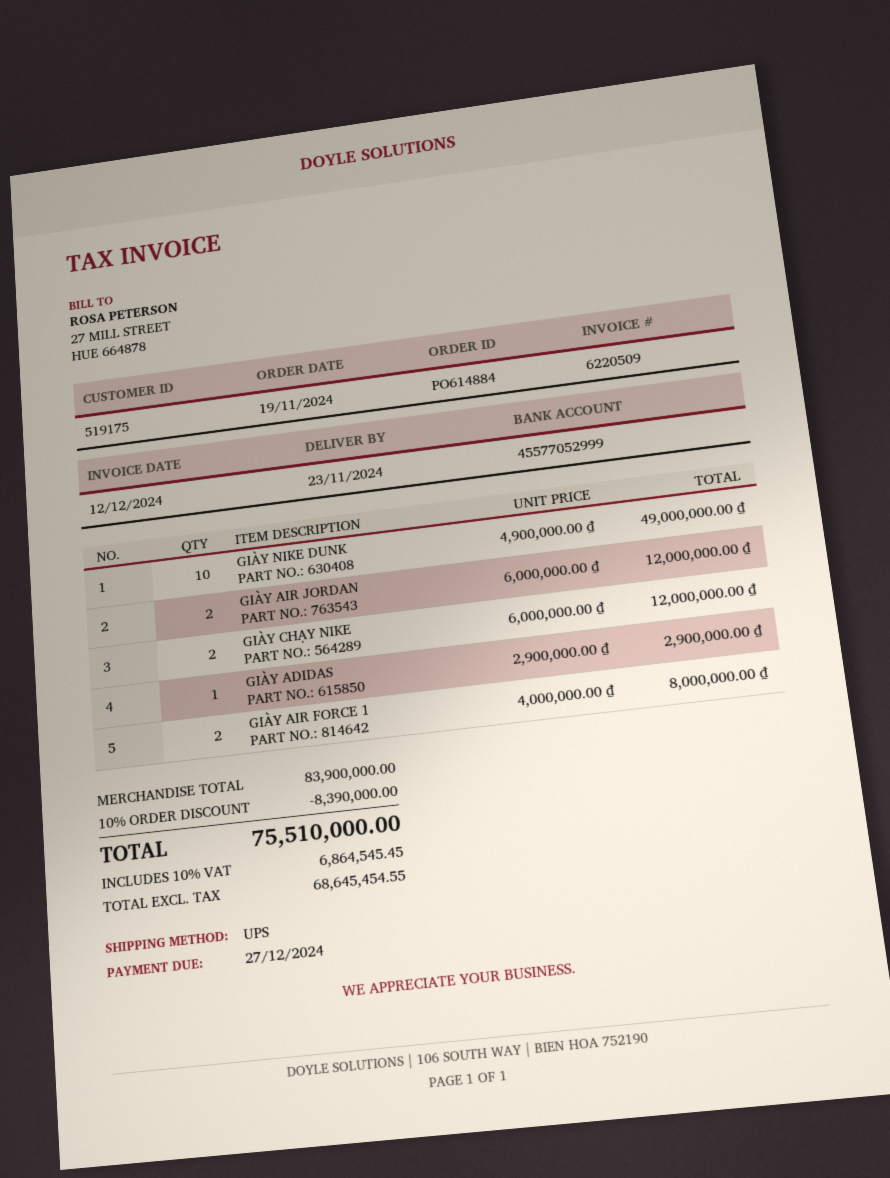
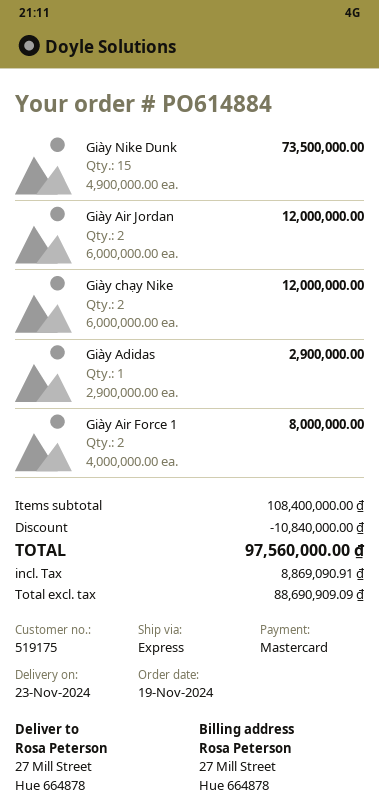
shipping method: UPS -> express
GIÀY NIKE DUNK: 10 x 4900000.00 = 49000000.00 -> 15 x 4900000.00 = 73500000.00
subtotal: 83900000.00 -> 108400000.00
discount: 8390000.00 -> 10840000.00
net: 68645454.55 -> 88690909.09
tax: 6864545.45 -> 8869090.91
total: 75510000.00 -> 97560000.00

